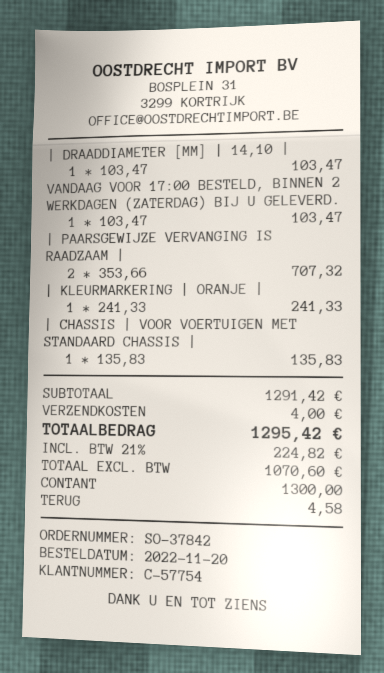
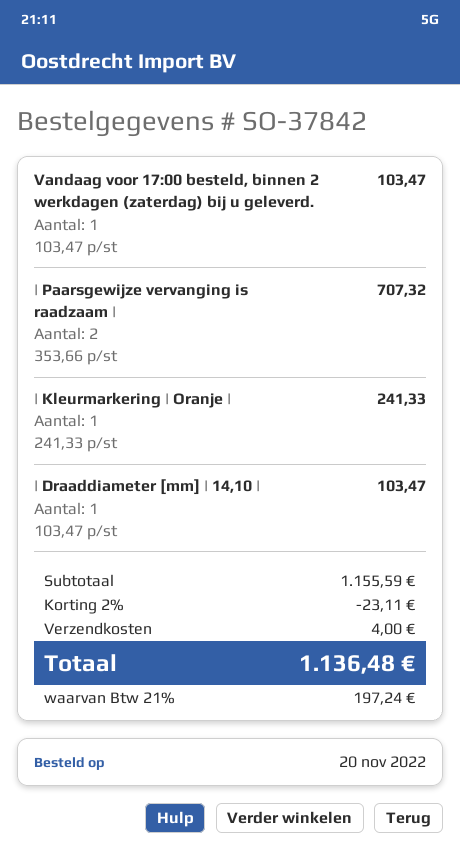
| CHASSIS | VOOR VOERTUIGEN MET STANDAARD CHASSIS |: 1 x 135.83 = 135.83 -> none
subtotal: 1291.42 -> 1155.59
discount: none -> 2% = 23.11
tax: 21% = 224.82 -> 21% = 197.24
total: 1295.42 -> 1136.48

